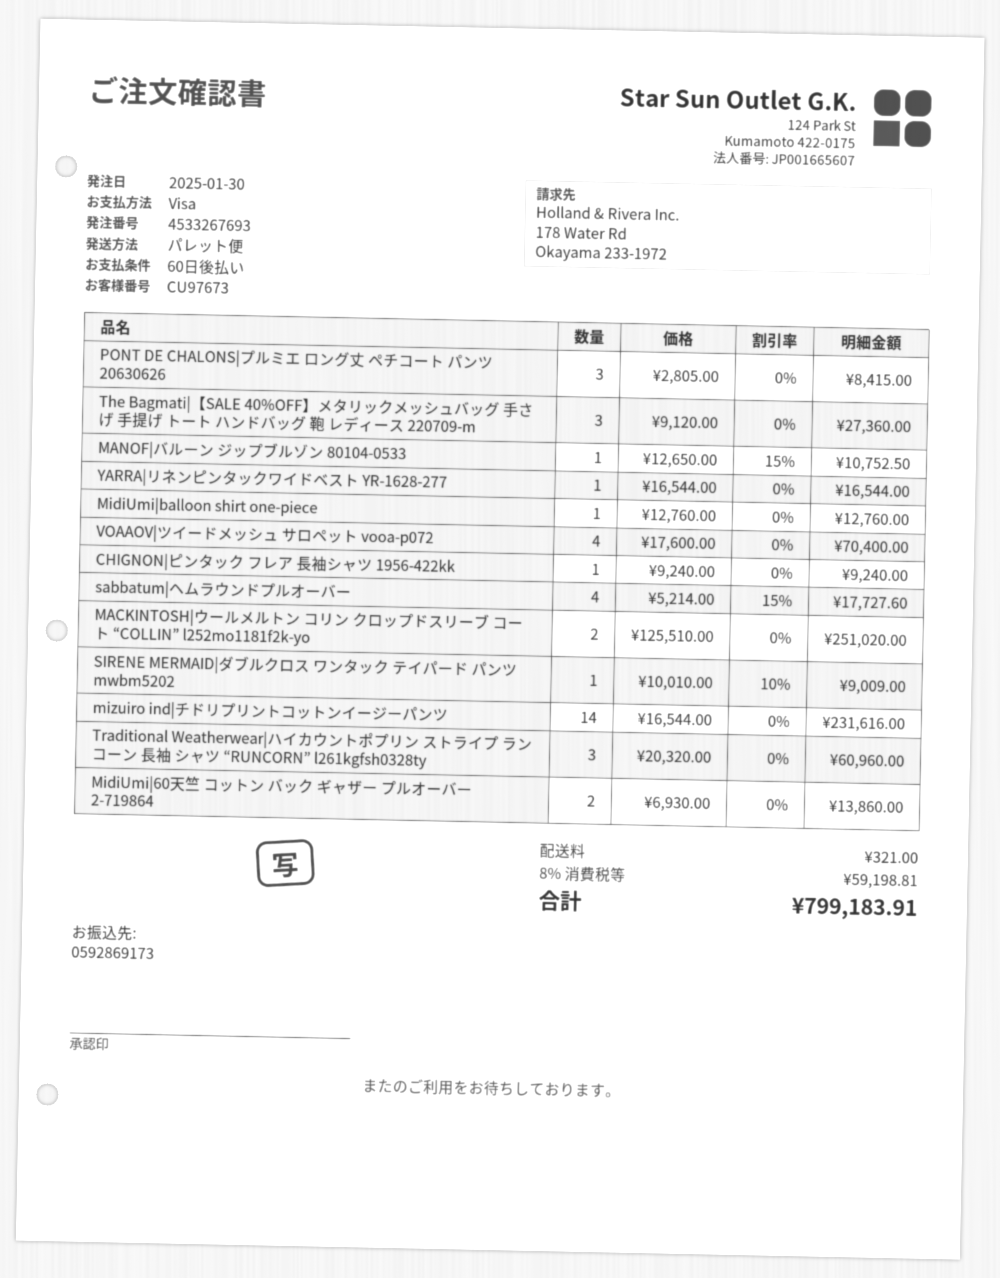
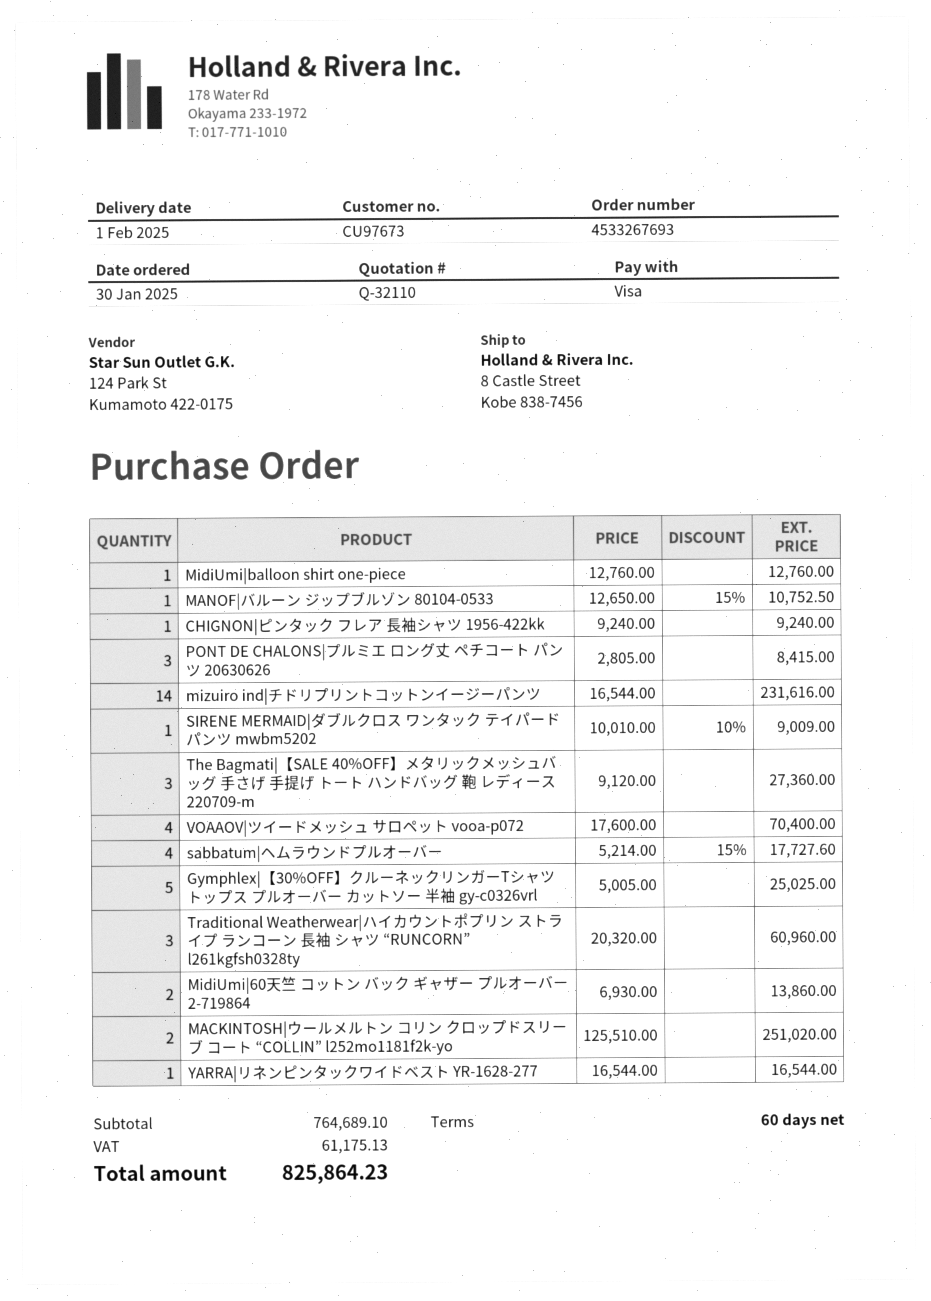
Gymphlex|【30%OFF】クルーネックリンガーTシャツ トップス プルオーバー カットソー 半袖 gy-c0326vrl: none -> 5 x 5005.00 = 25025.00
shipping: 321.00 -> none
tax: 59198.81 -> 61175.13
total: 799183.91 -> 825864.23

